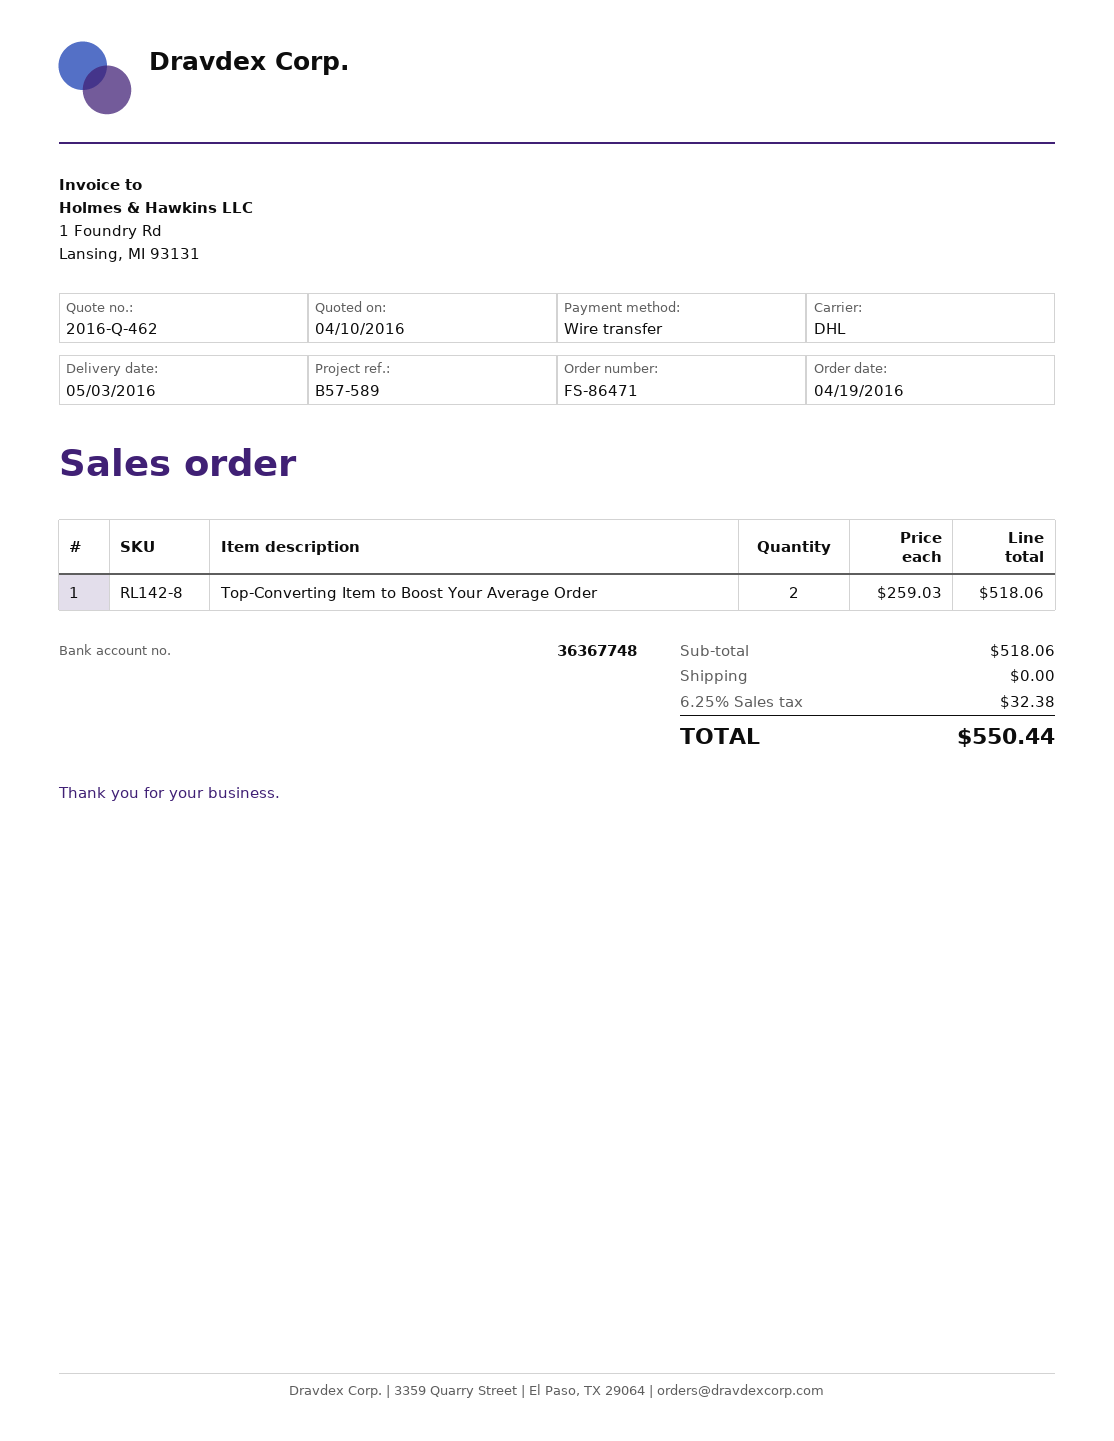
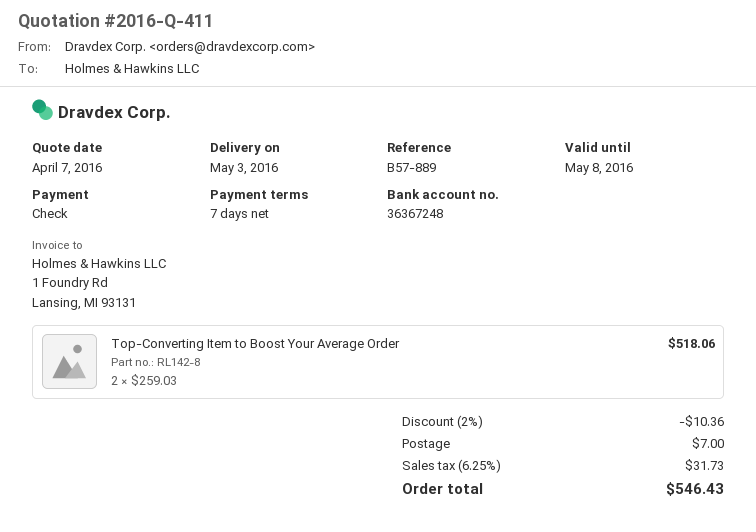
quote number: 2016-Q-462 -> 2016-Q-411
quote date: 2016-04-10 -> 2016-04-07
reference: B57-589 -> B57-889
payment method: bank transfer -> cheque
bank account: 36367748 -> 36367248
discount: none -> 2% = 10.36
shipping: 0.00 -> 7.00
tax: 6.25% = 32.38 -> 6.25% = 31.73
total: 550.44 -> 546.43

